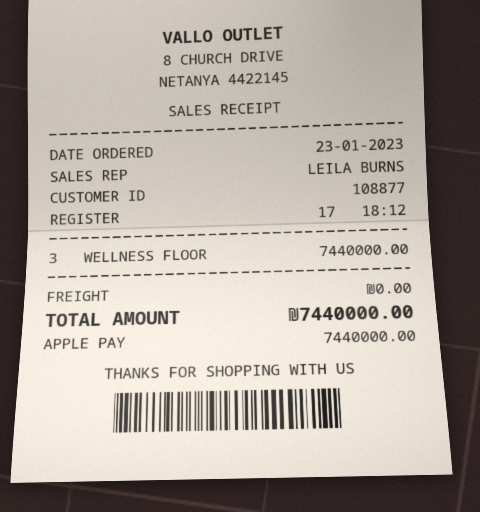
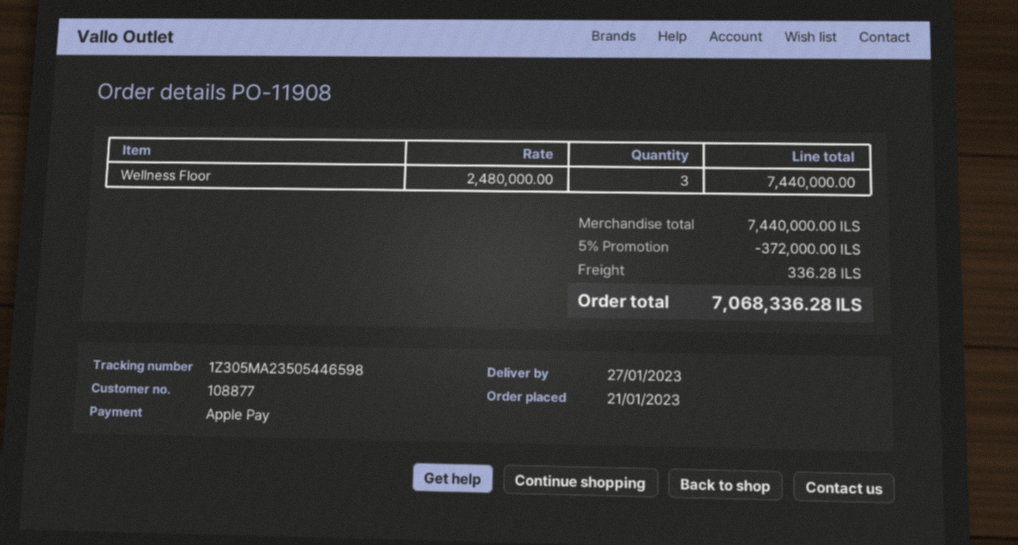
order date: 2023-01-23 -> 2023-01-21
discount: none -> 5% = 372000.00
shipping: 0.00 -> 336.28
total: 7440000.00 -> 7068336.28

